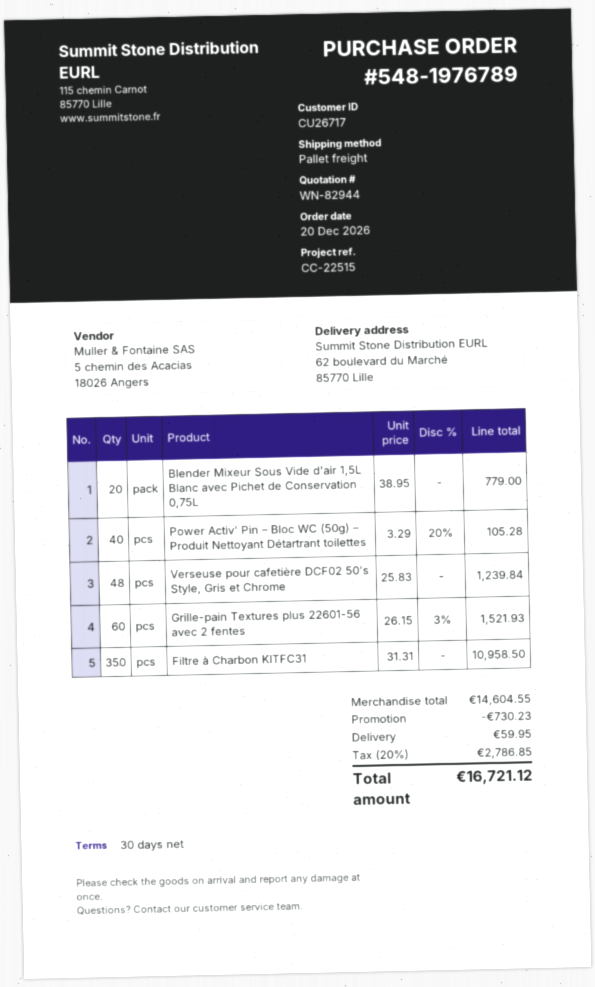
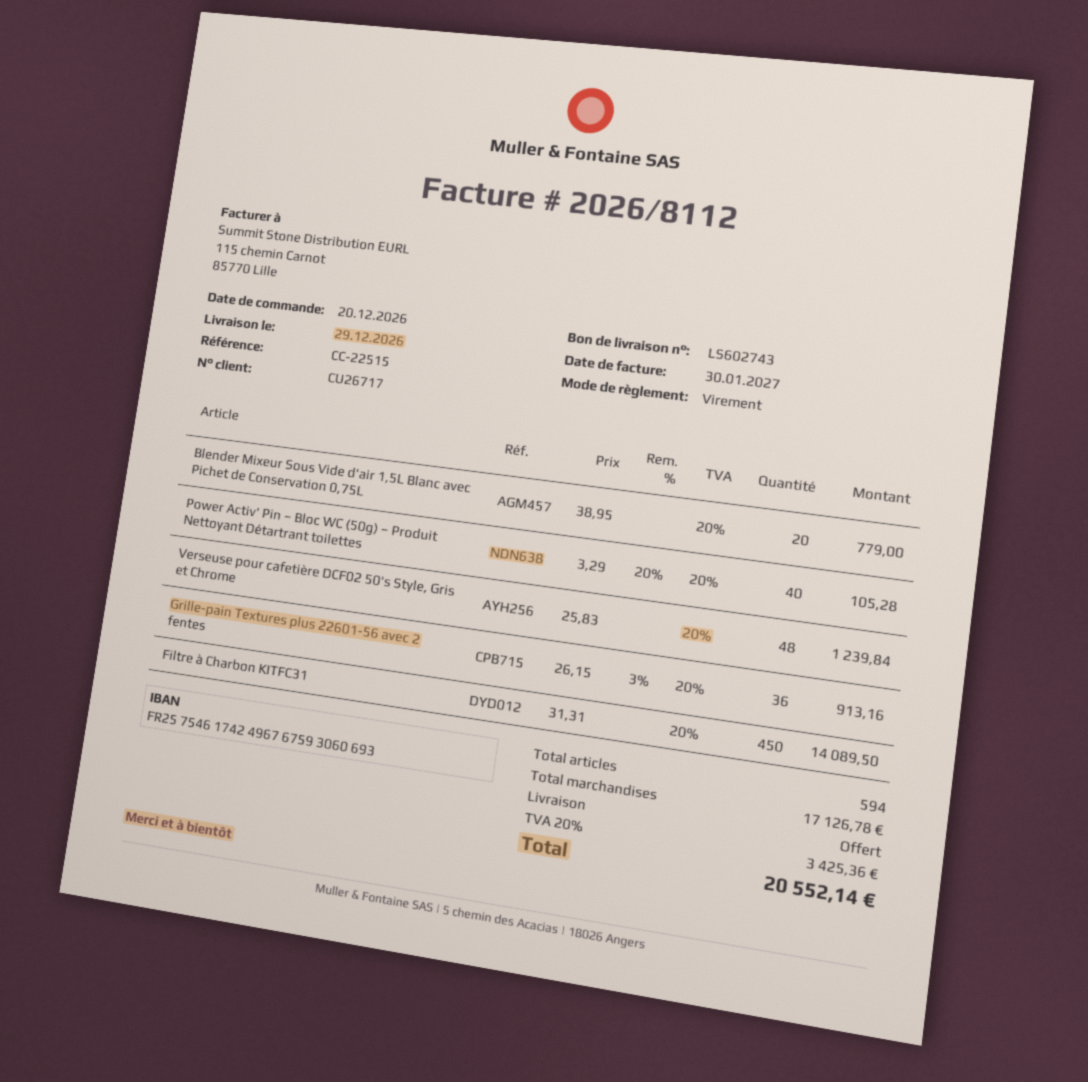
Grille-pain Textures plus 22601-56 avec 2 fentes: 60 x 26.15 - 3% = 1521.93 -> 36 x 26.15 - 3% = 913.16
Filtre à Charbon KITFC31: 350 x 31.31 = 10958.50 -> 450 x 31.31 = 14089.50
subtotal: 14604.55 -> 17126.78
discount: 730.23 -> none
shipping: 59.95 -> 0.00
tax: 20% = 2786.85 -> 20% = 3425.36
total: 16721.12 -> 20552.14

